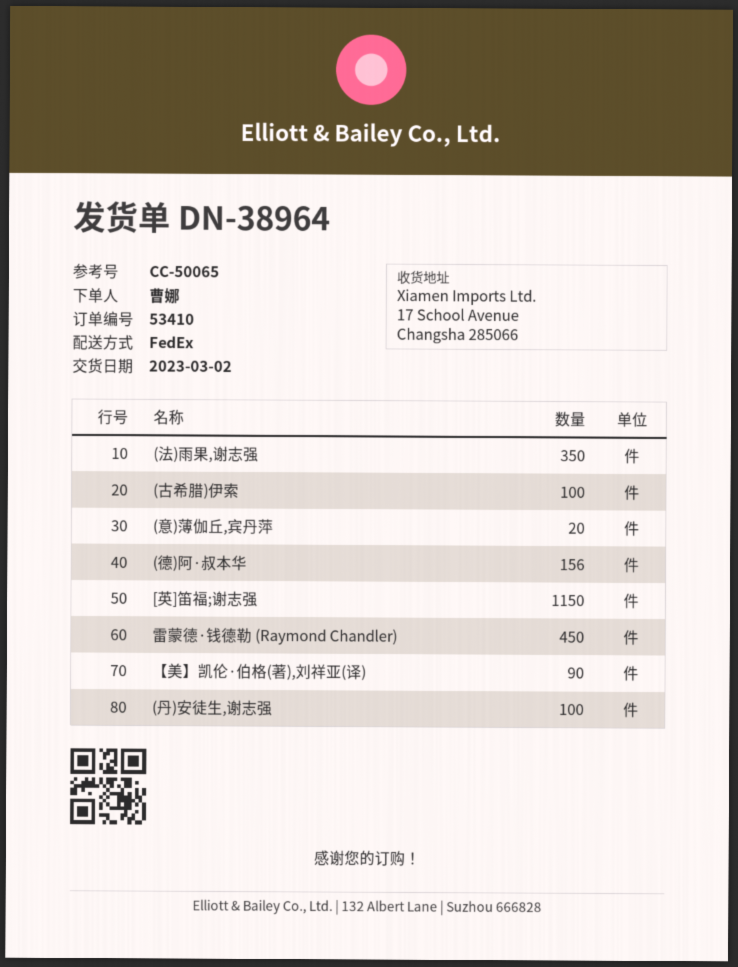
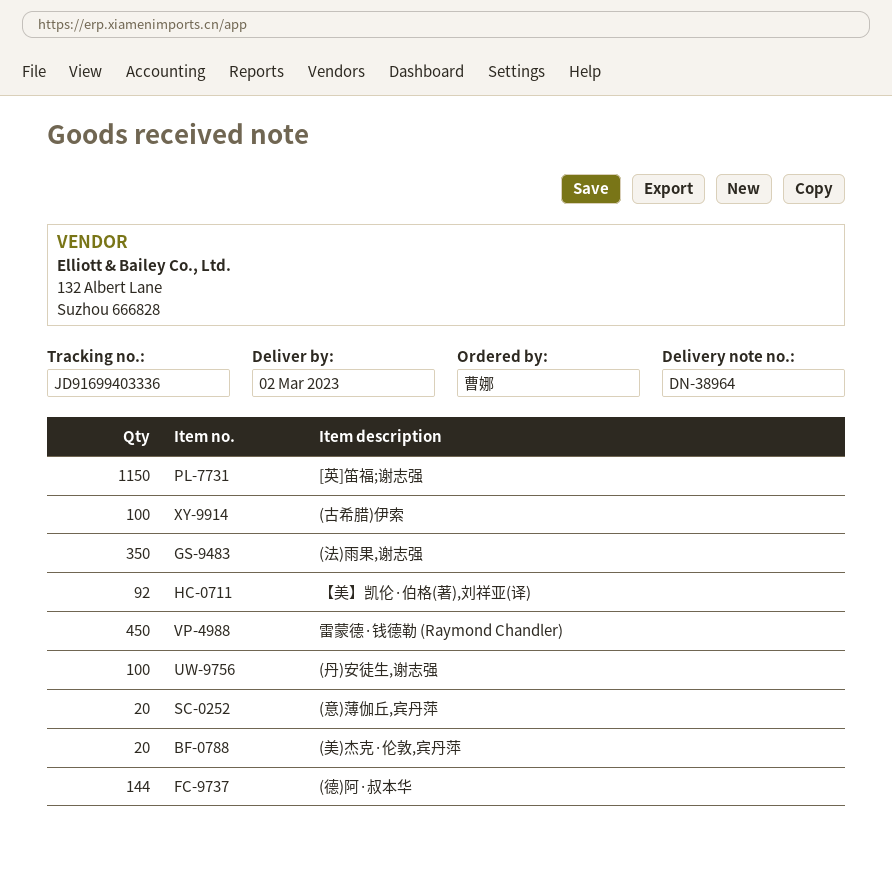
(德)阿·叔本华: 156 -> 144
【美】凯伦·伯格(著),刘祥亚(译): 90 -> 92
(美)杰克·伦敦,宾丹萍: none -> 20

